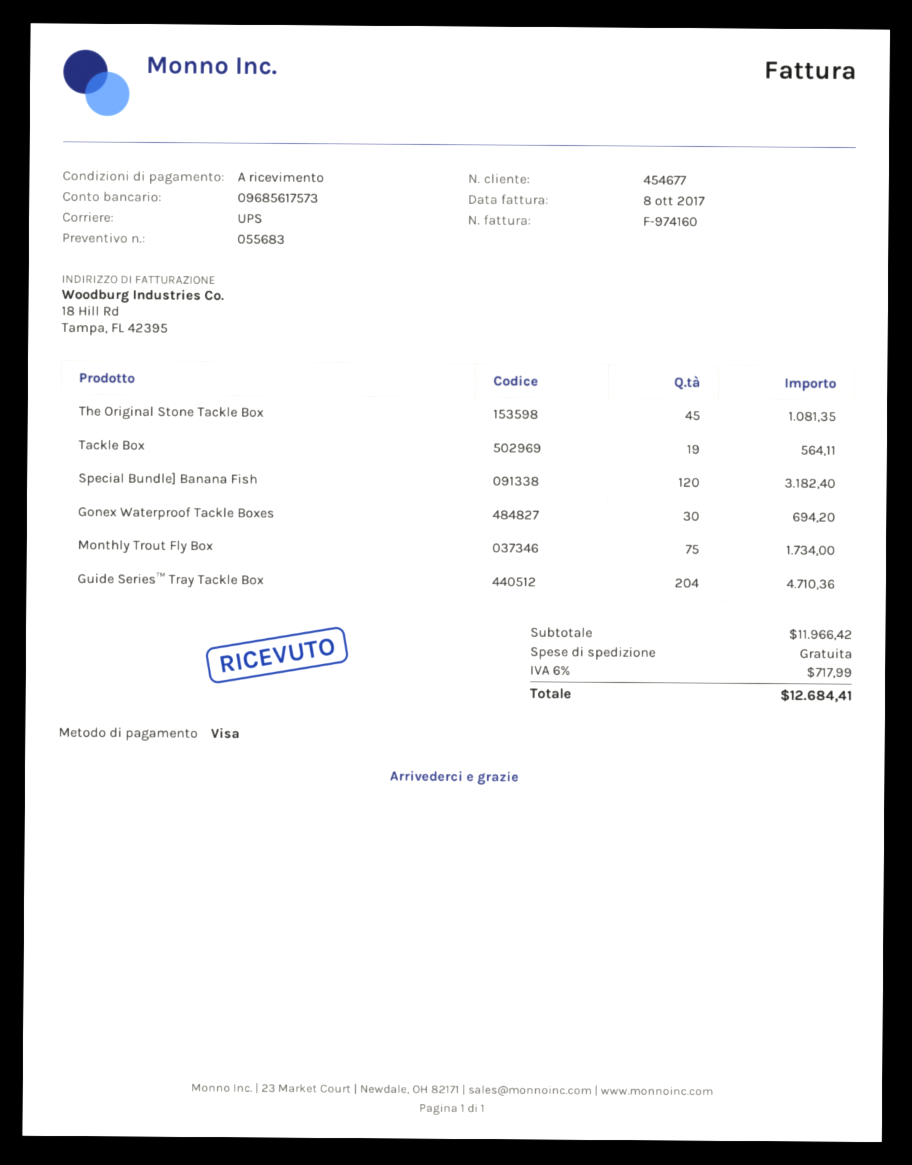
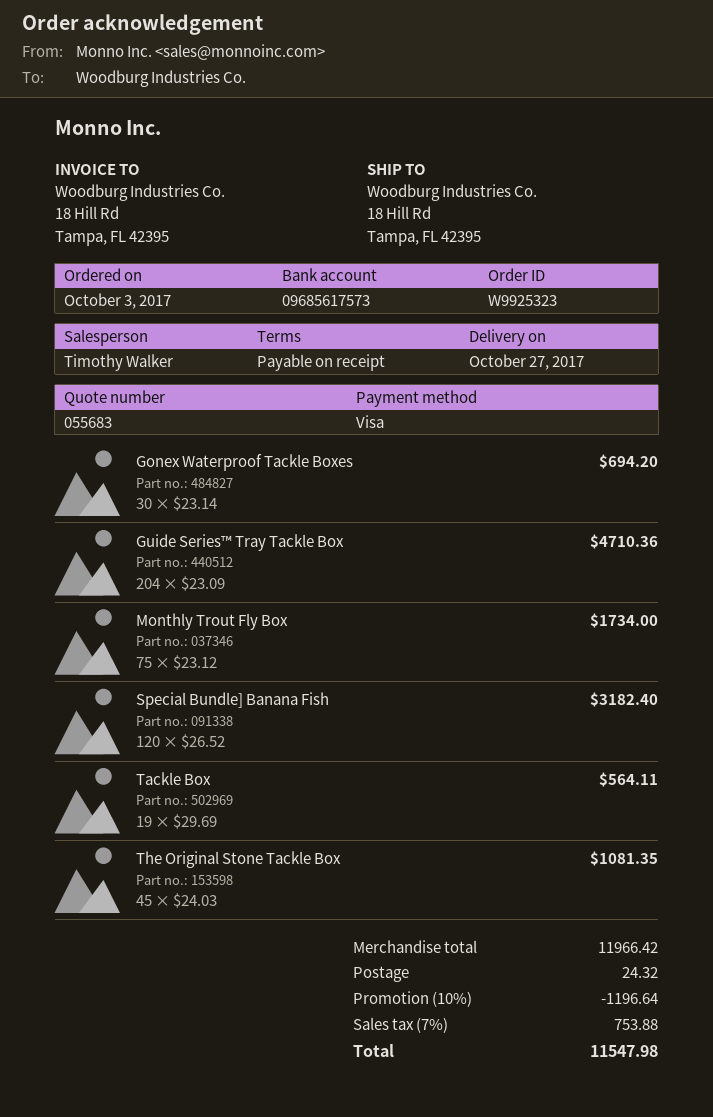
discount: none -> 10% = 1196.64
shipping: 0.00 -> 24.32
tax: 6% = 717.99 -> 7% = 753.88
total: 12684.41 -> 11547.98

